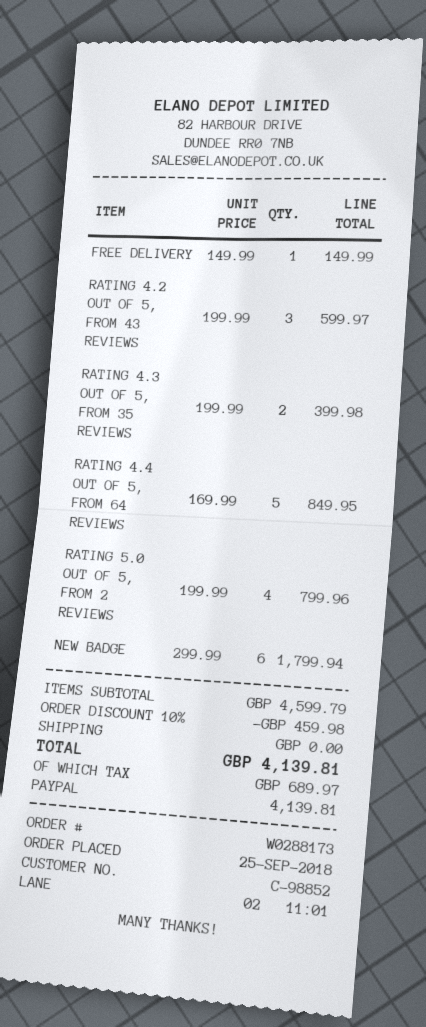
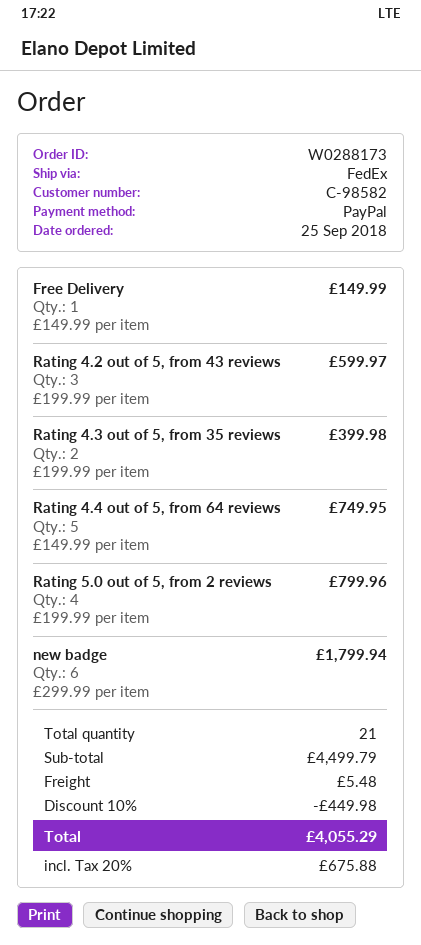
customer number: C-98852 -> C-98582
RATING 4.4 OUT OF 5, FROM 64 REVIEWS: 5 x 169.99 = 849.95 -> 5 x 149.99 = 749.95
subtotal: 4599.79 -> 4499.79
discount: 10% = 459.98 -> 10% = 449.98
shipping: 0.00 -> 5.48
tax: 689.97 -> 675.88
total: 4139.81 -> 4055.29

